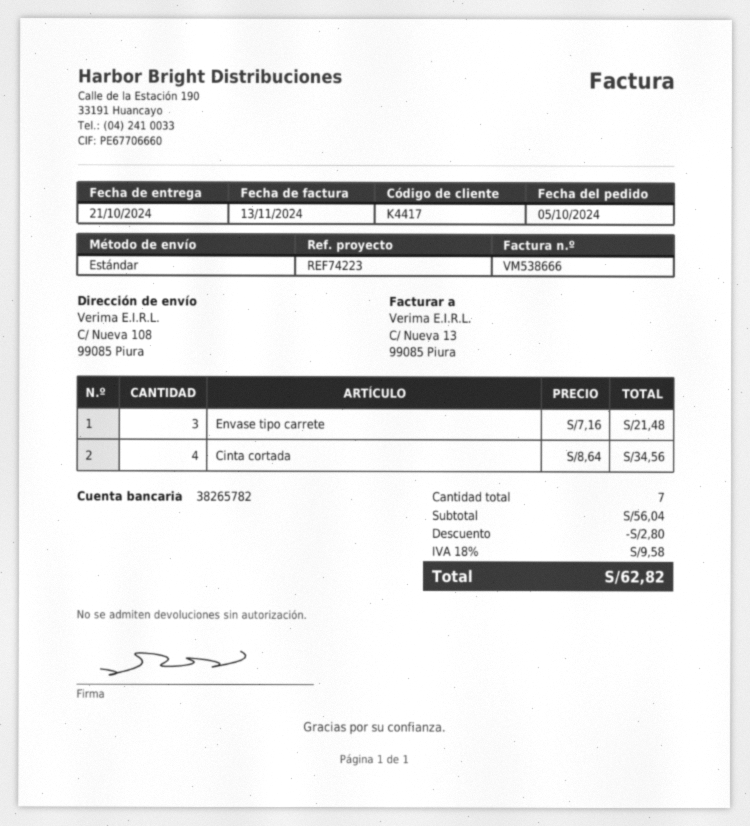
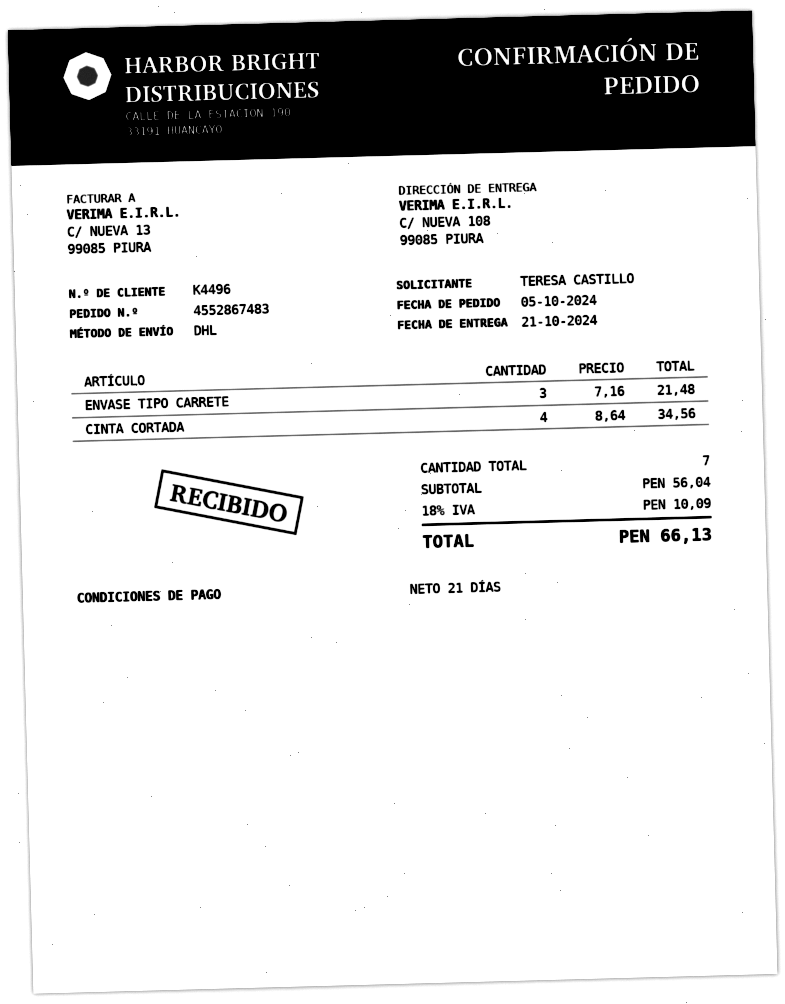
customer number: K4417 -> K4496
shipping method: standard -> DHL
discount: 2.80 -> none
tax: 18% = 9.58 -> 18% = 10.09
total: 62.82 -> 66.13

